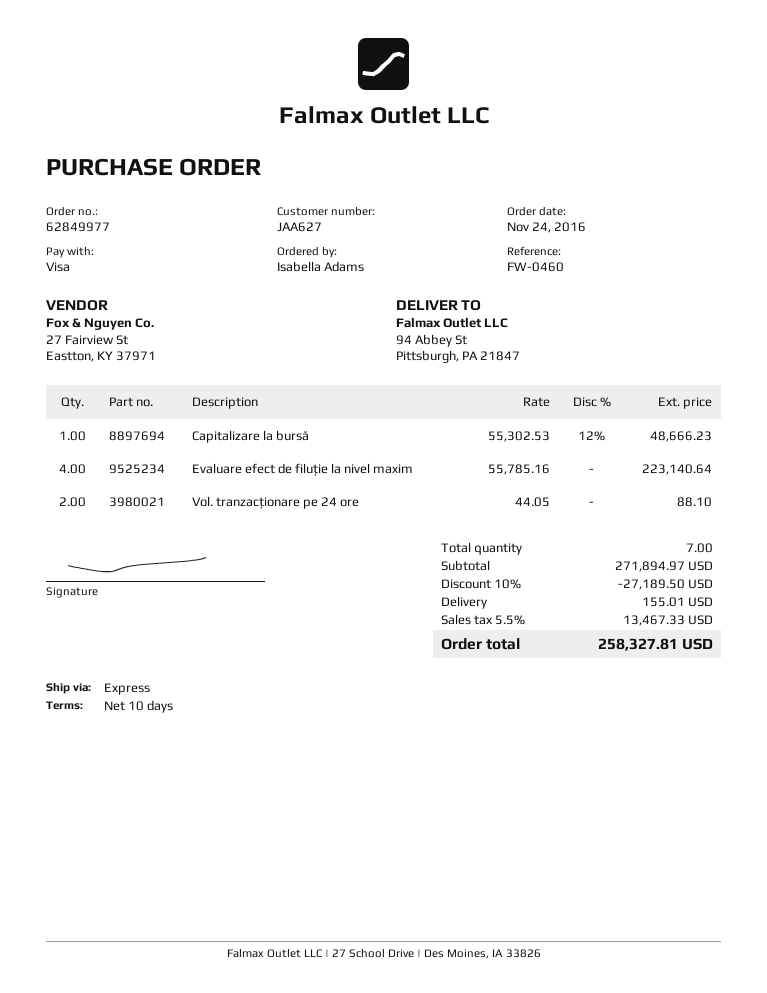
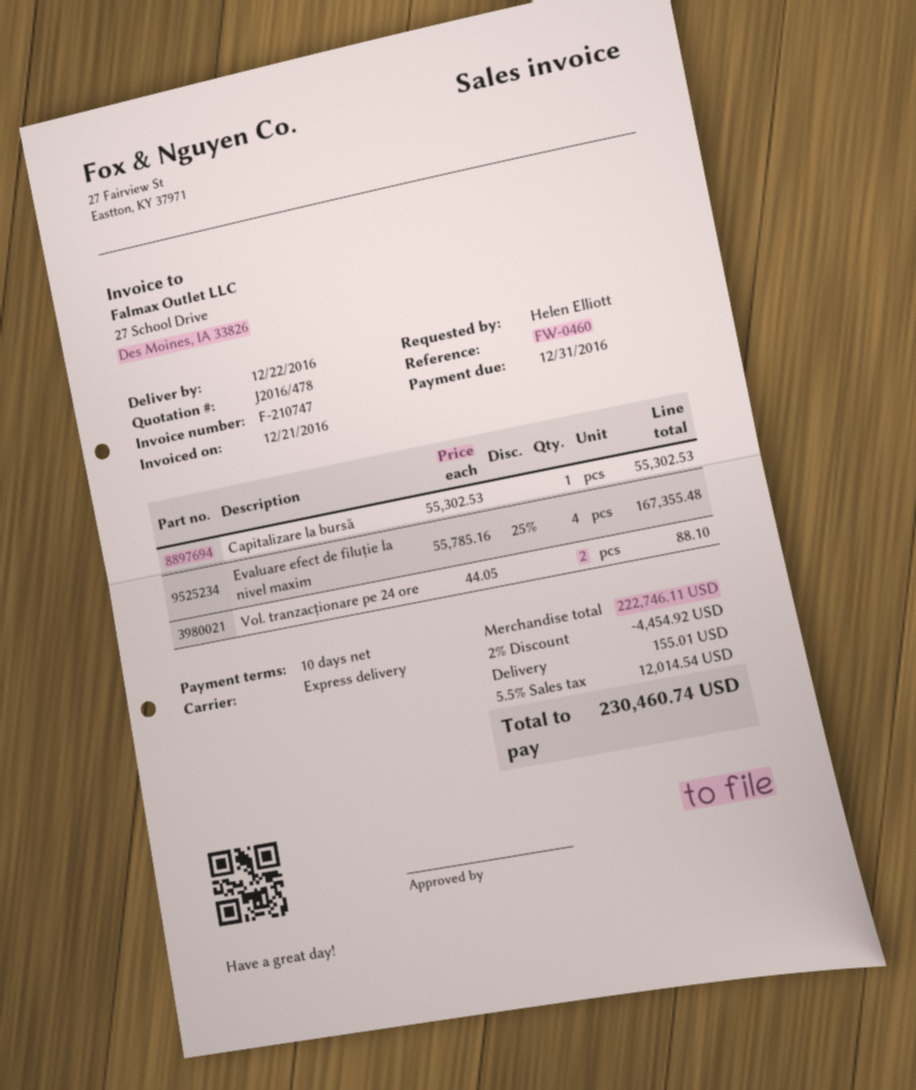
ordered by: Isabella Adams -> Helen Elliott
Capitalizare la bursă: 1 x 55302.53 - 12% = 48666.23 -> 1 x 55302.53 = 55302.53
Evaluare efect de filuție la nivel maxim: 4 x 55785.16 = 223140.64 -> 4 x 55785.16 - 25% = 167355.48
subtotal: 271894.97 -> 222746.11
discount: 10% = 27189.50 -> 2% = 4454.92
tax: 5.5% = 13467.33 -> 5.5% = 12014.54
total: 258327.81 -> 230460.74

